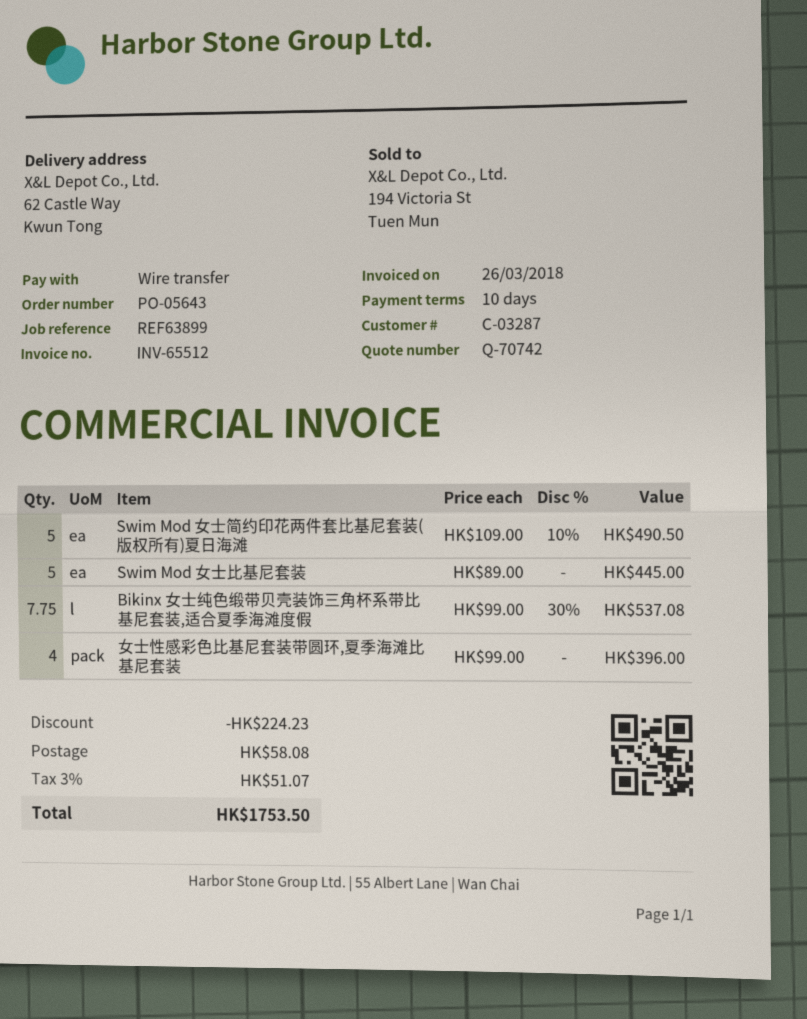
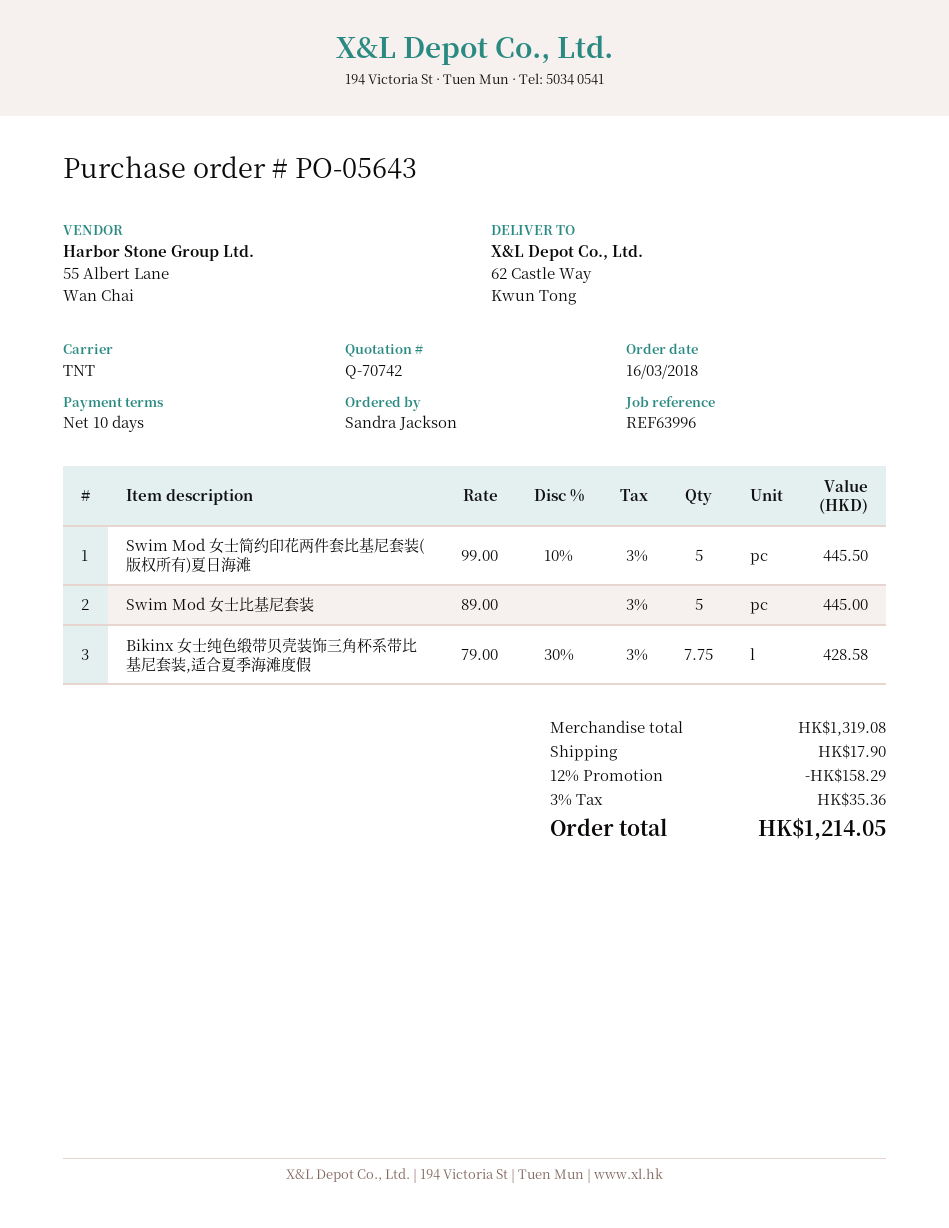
reference: REF63899 -> REF63996
Swim Mod 女士简约印花两件套比基尼套装(版权所有)夏日海滩: 5 x 109.00 - 10% = 490.50 -> 5 x 99.00 - 10% = 445.50
Bikinx 女士纯色缎带贝壳装饰三角杯系带比基尼套装,适合夏季海滩度假: 7.75 x 99.00 - 30% = 537.08 -> 7.75 x 79.00 - 30% = 428.58
女士性感彩色比基尼套装带圆环,夏季海滩比基尼套装: 4 x 99.00 = 396.00 -> none
discount: 224.23 -> 158.29
shipping: 58.08 -> 17.90
tax: 3% = 51.07 -> 3% = 35.36
total: 1753.50 -> 1214.05

